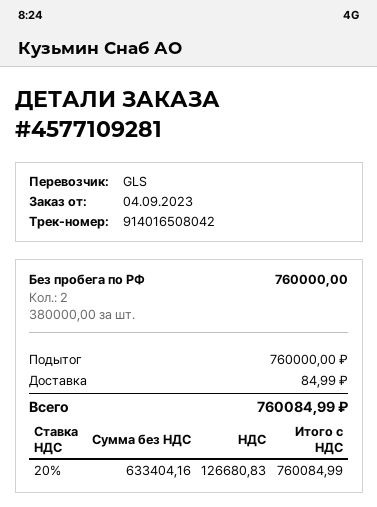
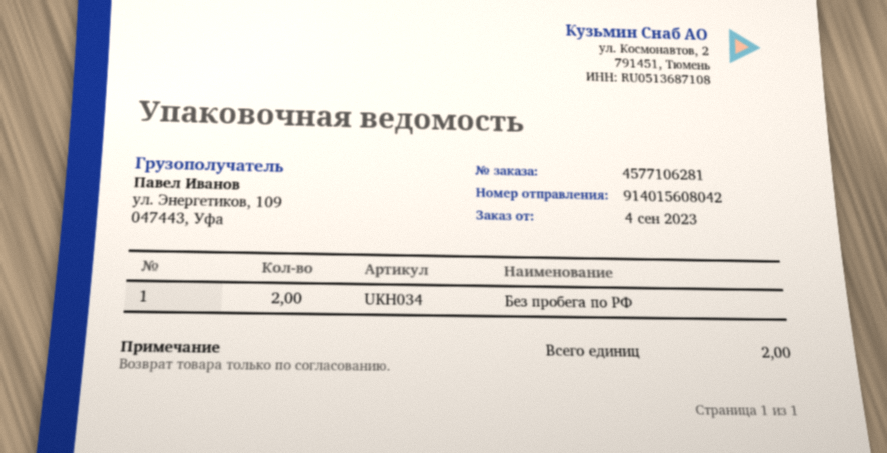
order number: 4577109281 -> 4577106281
tracking number: 914016508042 -> 914015608042

